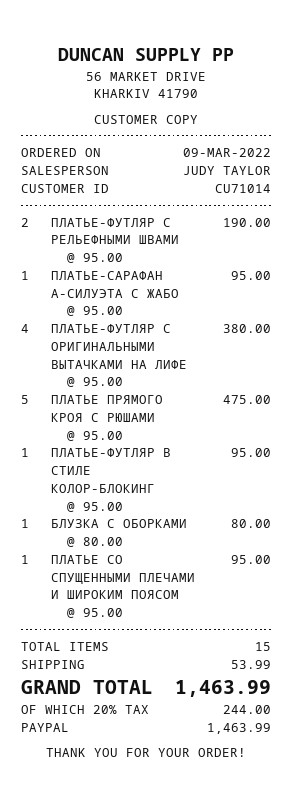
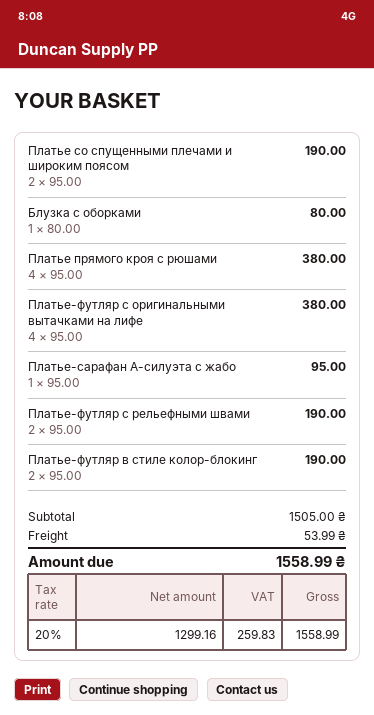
ПЛАТЬЕ ПРЯМОГО КРОЯ С РЮШАМИ: 5 x 95.00 = 475.00 -> 4 x 95.00 = 380.00
ПЛАТЬЕ-ФУТЛЯР В СТИЛЕ КОЛОР-БЛОКИНГ: 1 x 95.00 = 95.00 -> 2 x 95.00 = 190.00
ПЛАТЬЕ СО СПУЩЕННЫМИ ПЛЕЧАМИ И ШИРОКИМ ПОЯСОМ: 1 x 95.00 = 95.00 -> 2 x 95.00 = 190.00
tax: 20% = 244.00 -> 20% = 259.83
total: 1463.99 -> 1558.99

